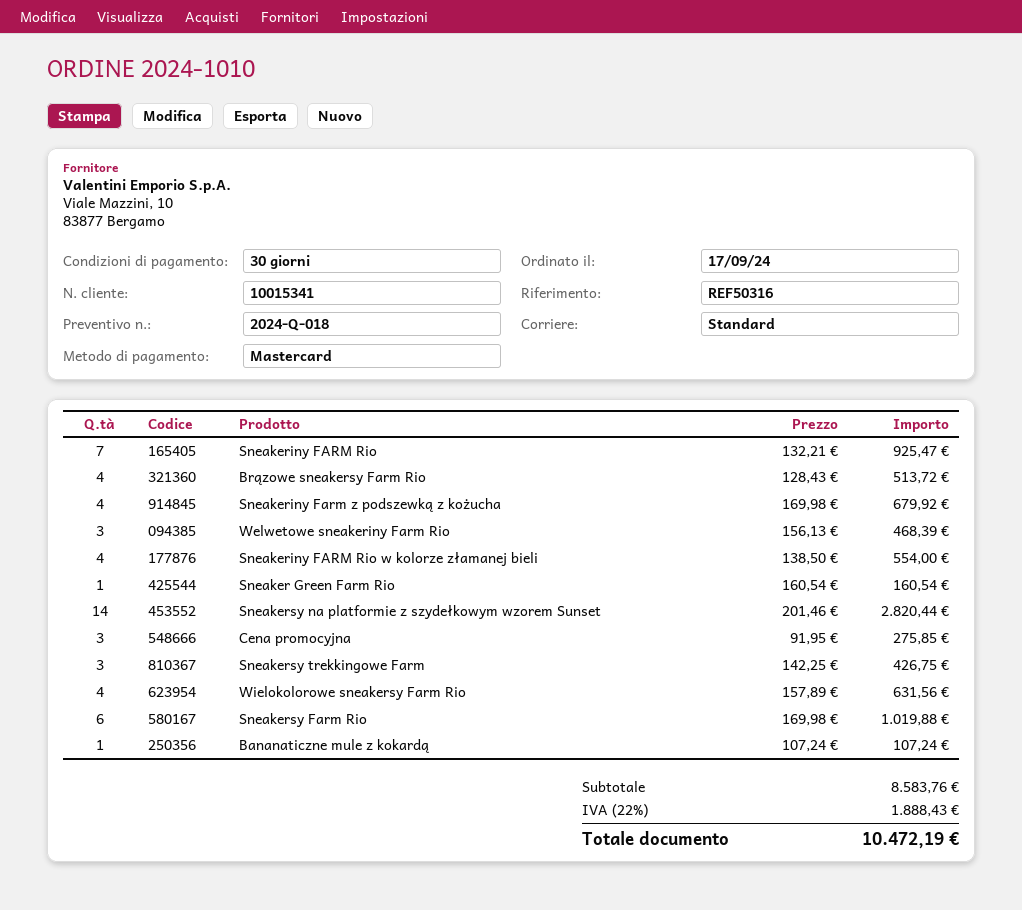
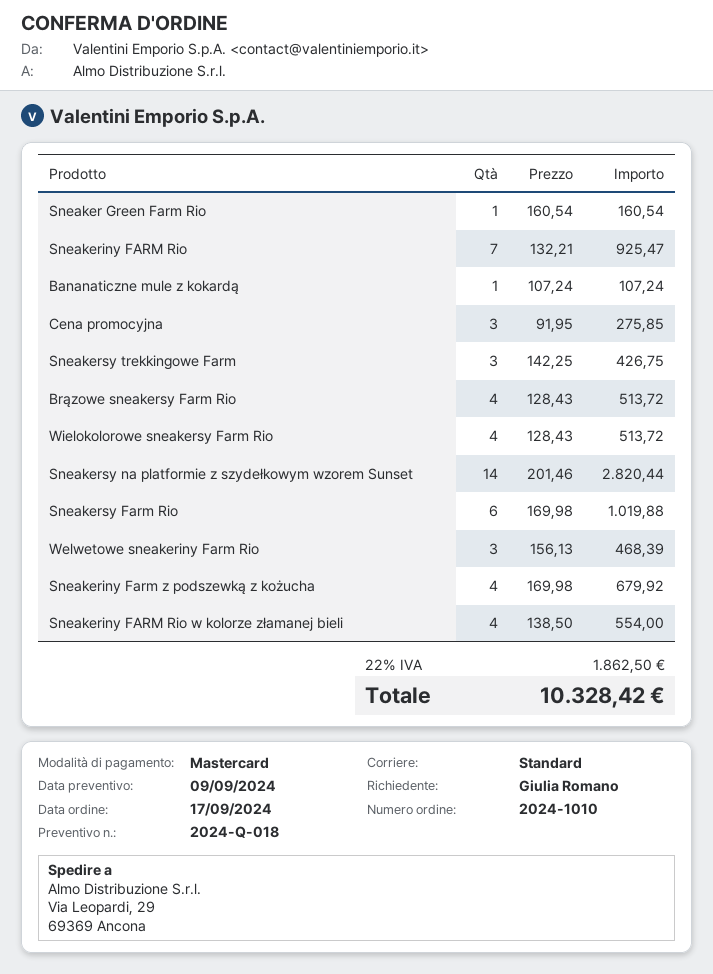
Wielokolorowe sneakersy Farm Rio: 4 x 157.89 = 631.56 -> 4 x 128.43 = 513.72
tax: 22% = 1888.43 -> 22% = 1862.50
total: 10472.19 -> 10328.42

